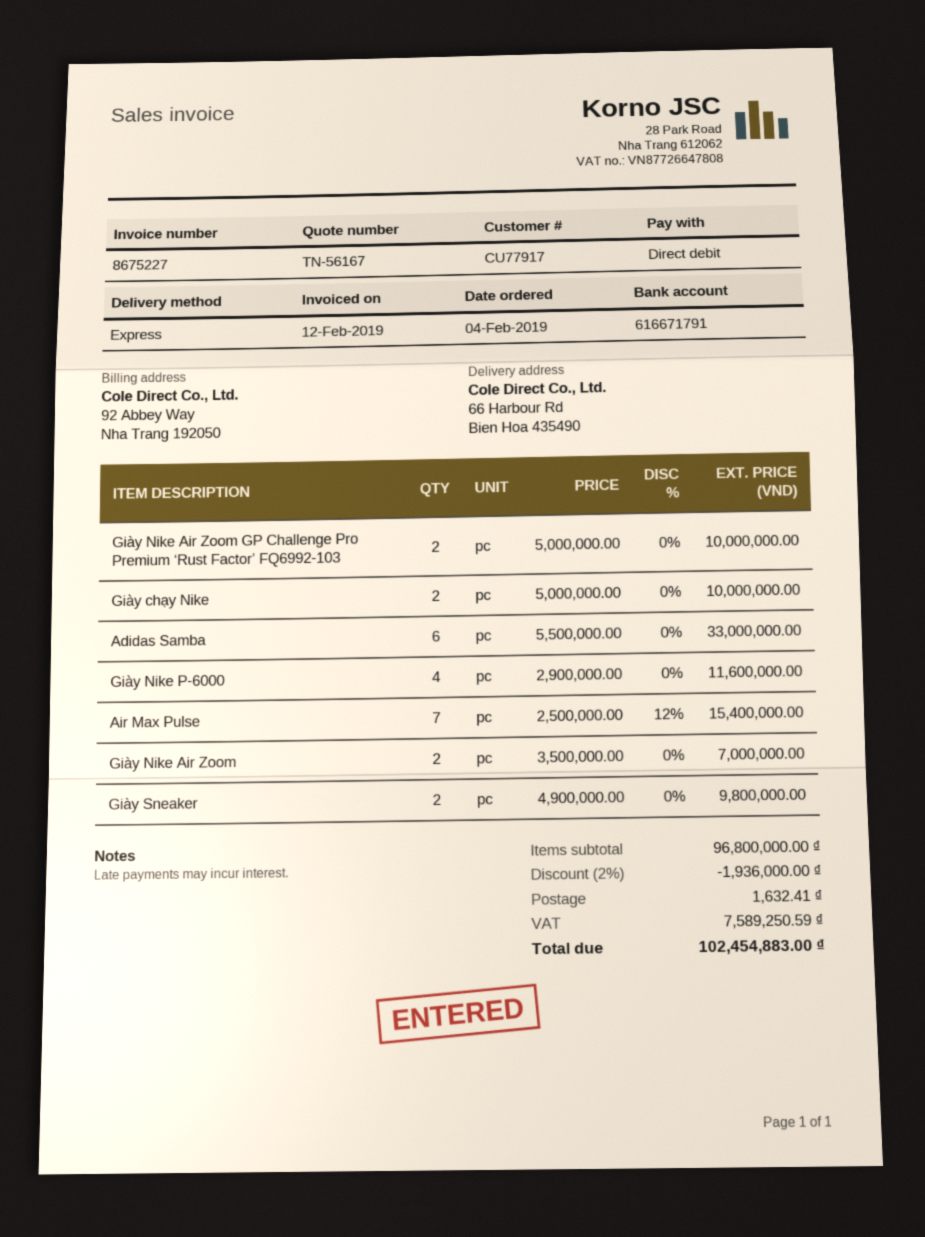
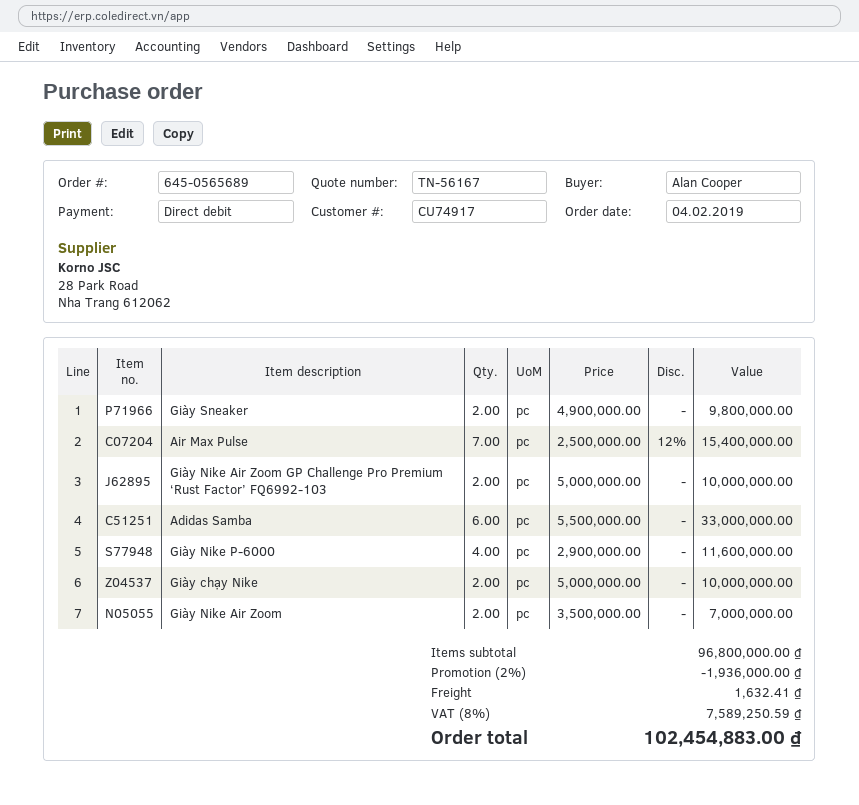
customer number: CU77917 -> CU74917

